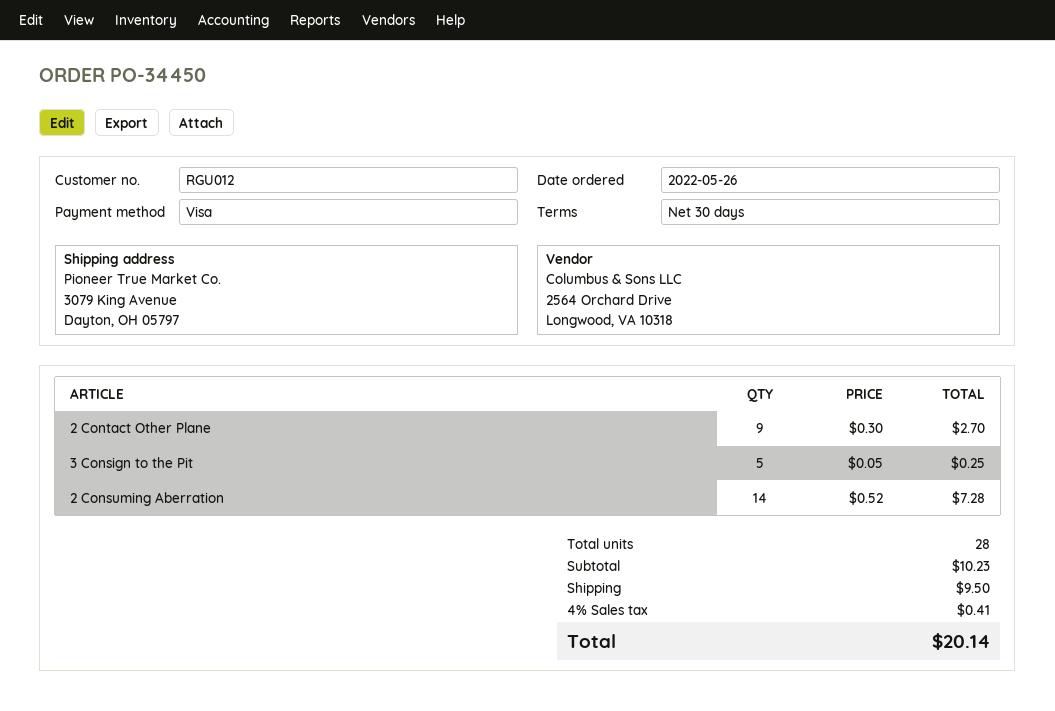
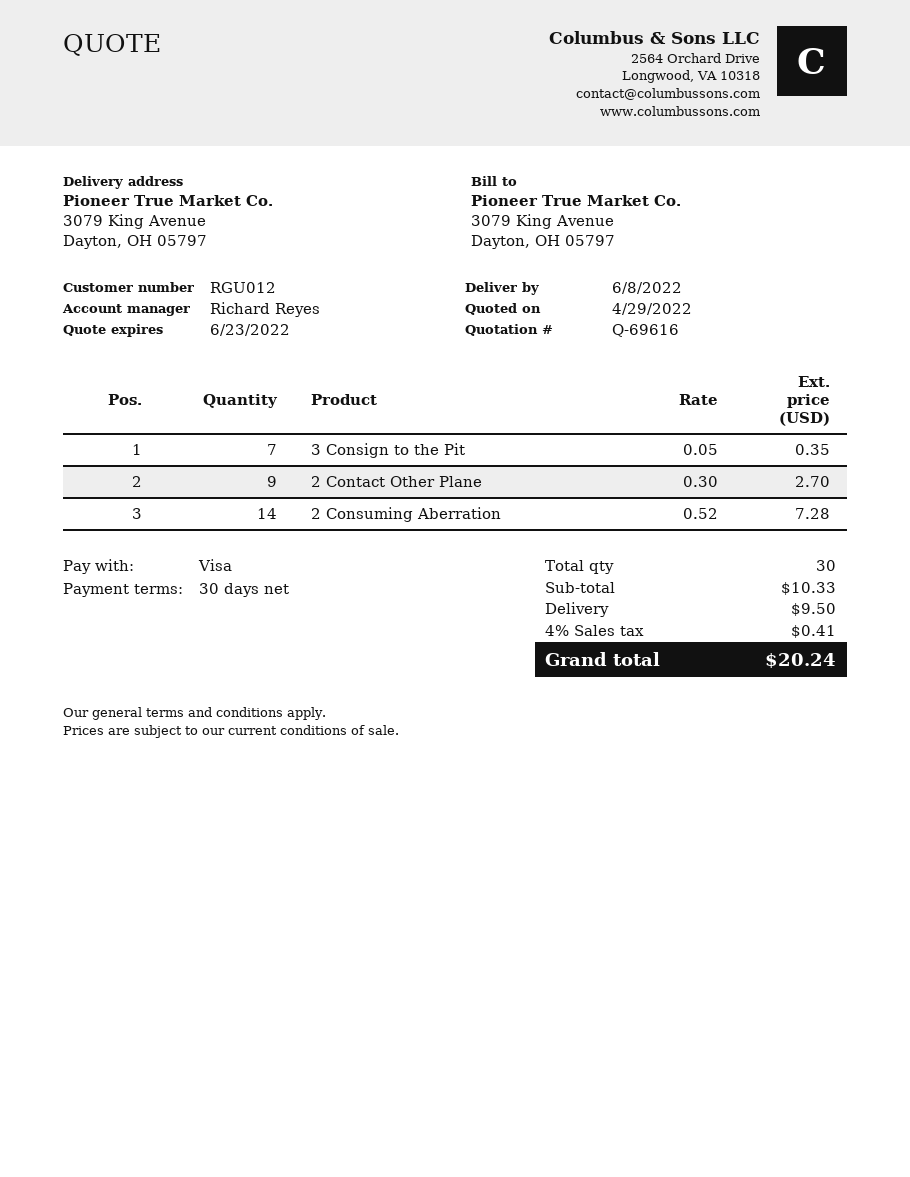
3 Consign to the Pit: 5 x 0.05 = 0.25 -> 7 x 0.05 = 0.35
total quantity: 28 -> 30
subtotal: 10.23 -> 10.33
total: 20.14 -> 20.24

